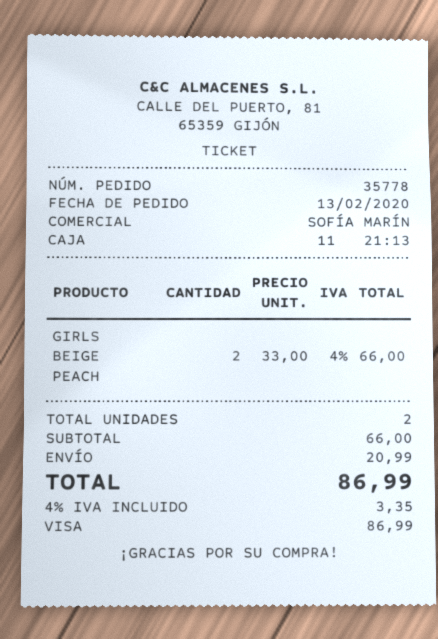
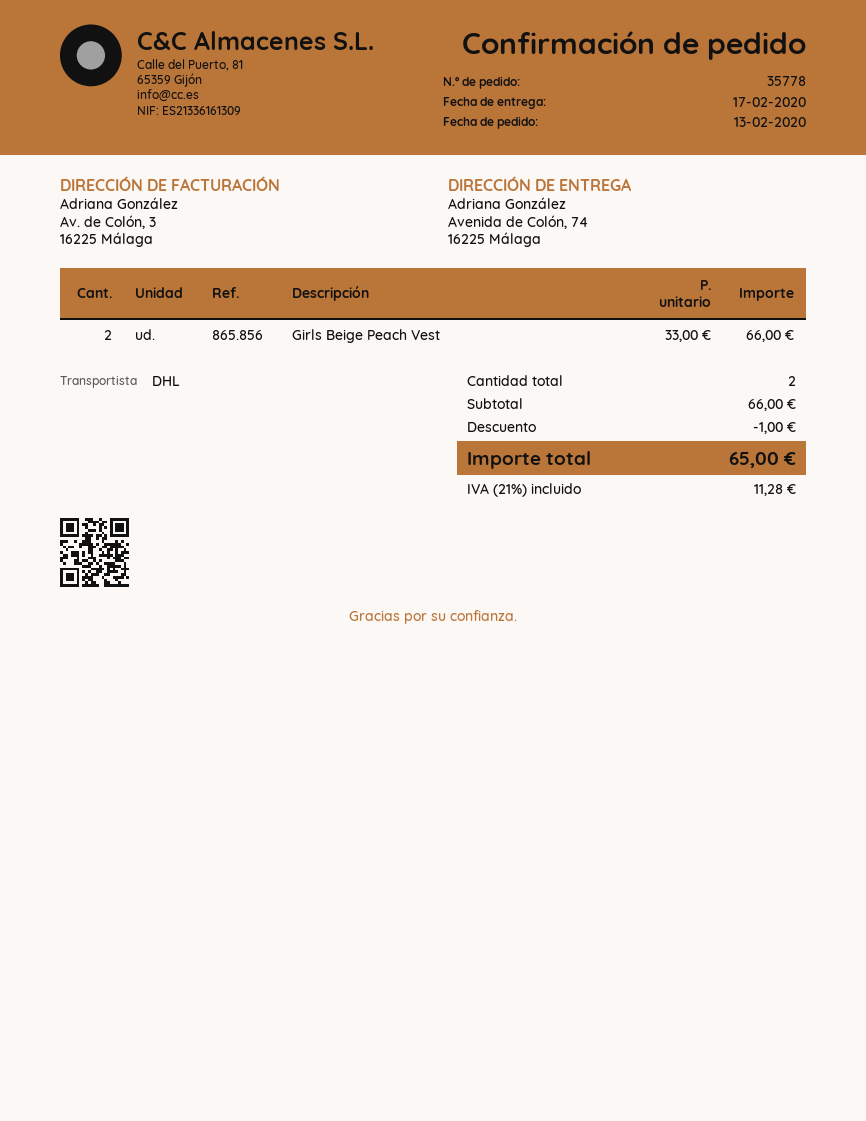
discount: none -> 1.00
shipping: 20.99 -> none
tax: 4% = 3.35 -> 21% = 11.28
total: 86.99 -> 65.00

